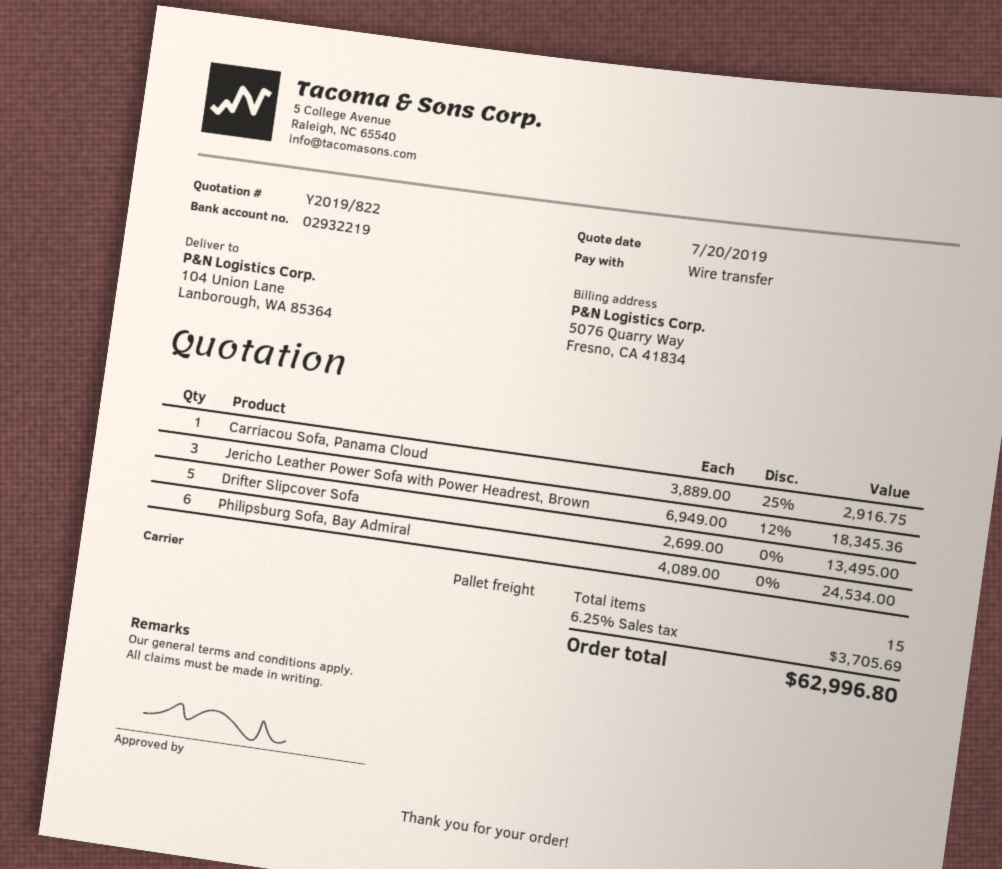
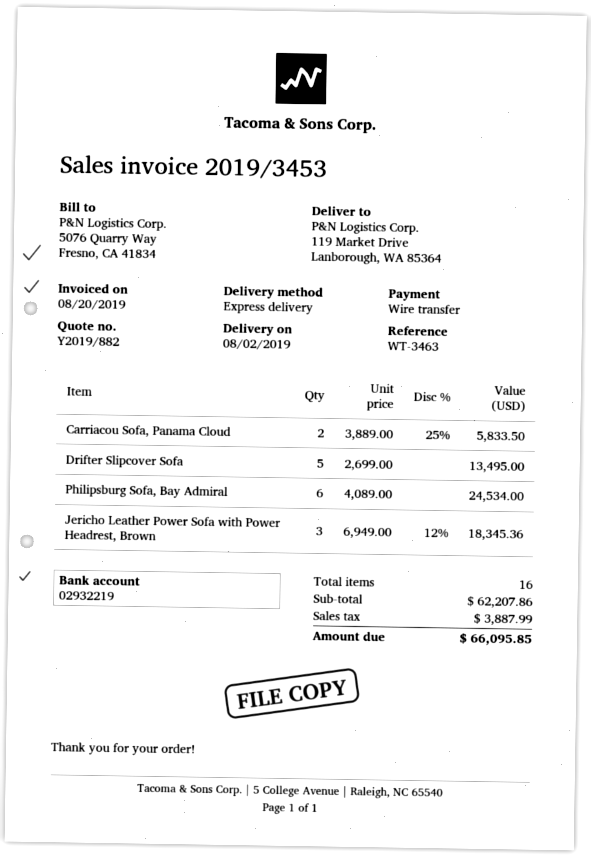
quote number: Y2019/822 -> Y2019/882
shipping method: pallet freight -> express
ship to: 104 Union Lane, Lanborough, WA 85364 -> 119 Market Drive, Lanborough, WA 85364
Carriacou Sofa, Panama Cloud: 1 x 3889.00 - 25% = 2916.75 -> 2 x 3889.00 - 25% = 5833.50
total quantity: 15 -> 16
tax: 3705.69 -> 3887.99
total: 62996.80 -> 66095.85

